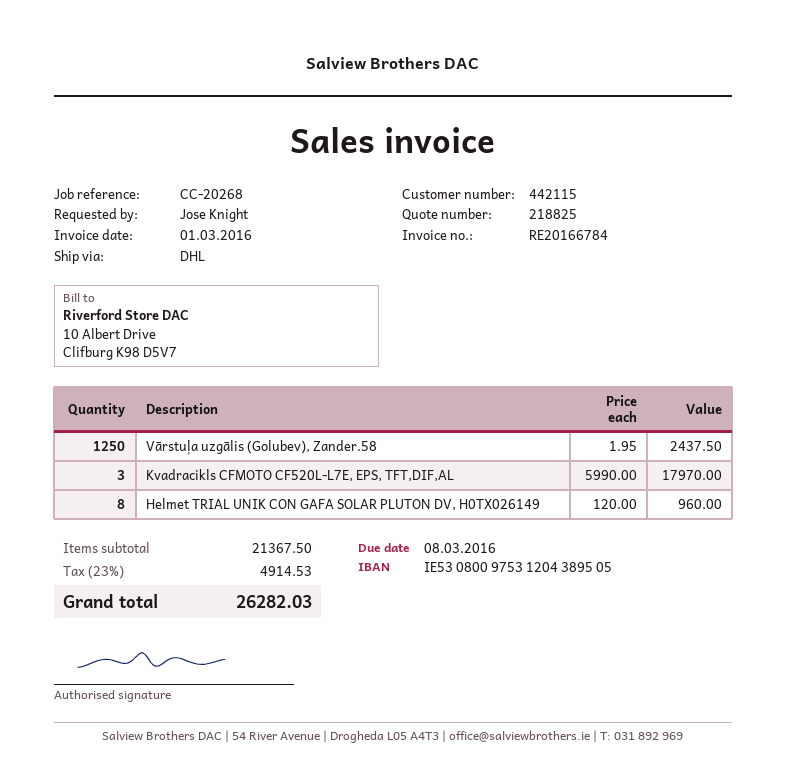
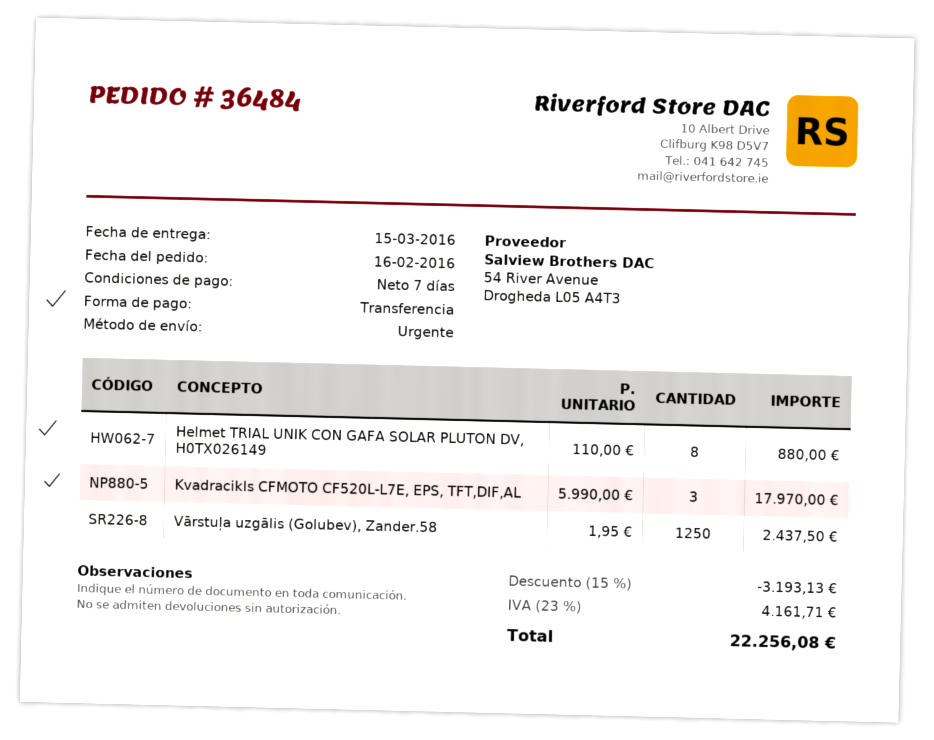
shipping method: DHL -> express
Helmet TRIAL UNIK CON GAFA SOLAR PLUTON DV, H0TX026149: 8 x 120.00 = 960.00 -> 8 x 110.00 = 880.00
discount: none -> 15% = 3193.13
tax: 23% = 4914.53 -> 23% = 4161.71
total: 26282.03 -> 22256.08

